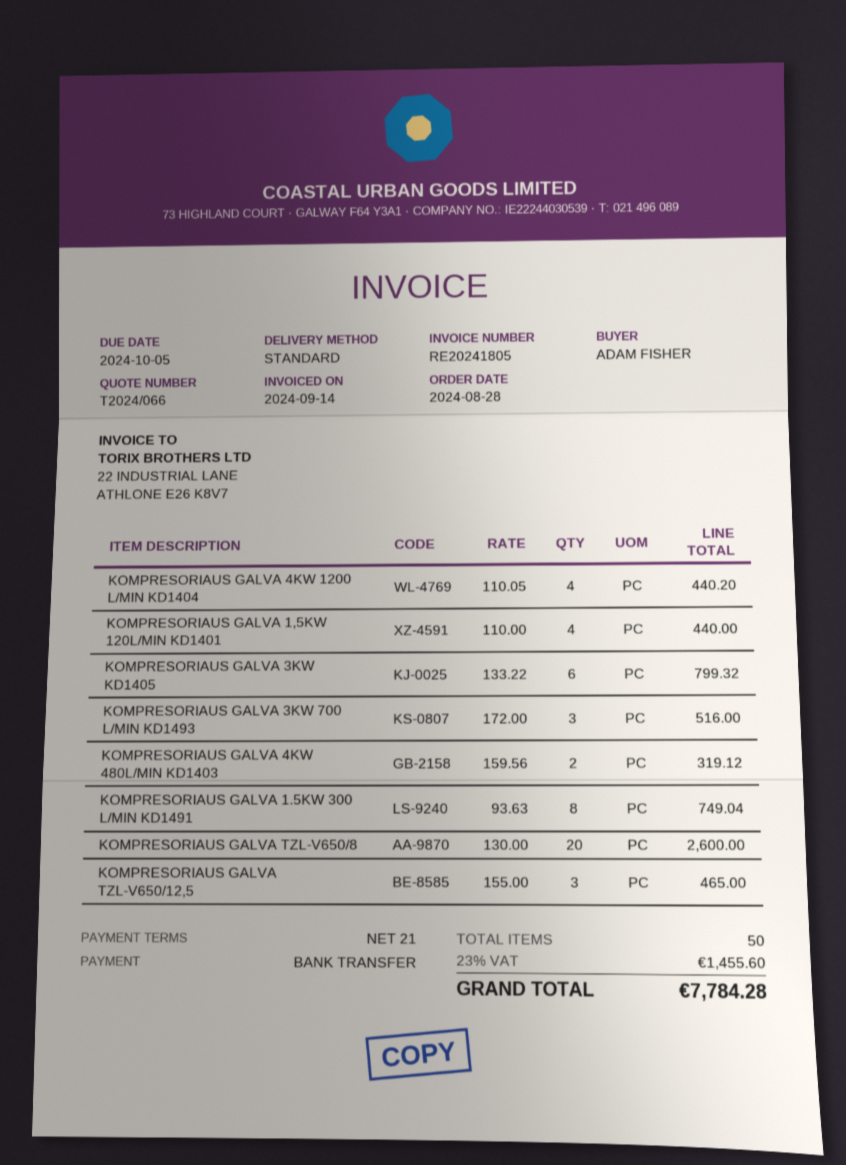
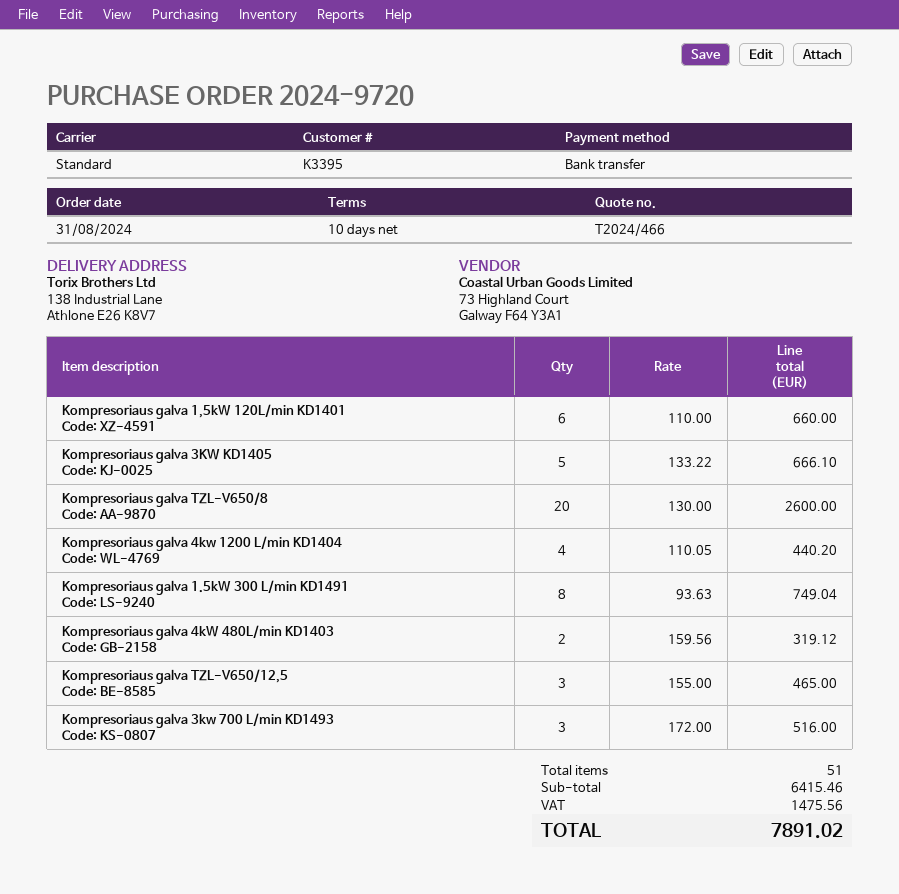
quote number: T2024/066 -> T2024/466
order date: 2024-08-28 -> 2024-08-31
payment terms: 21 days -> 10 days
KOMPRESORIAUS GALVA 1,5KW 120L/MIN KD1401: 4 x 110.00 = 440.00 -> 6 x 110.00 = 660.00
KOMPRESORIAUS GALVA 3KW KD1405: 6 x 133.22 = 799.32 -> 5 x 133.22 = 666.10
total quantity: 50 -> 51
tax: 1455.60 -> 1475.56
total: 7784.28 -> 7891.02

